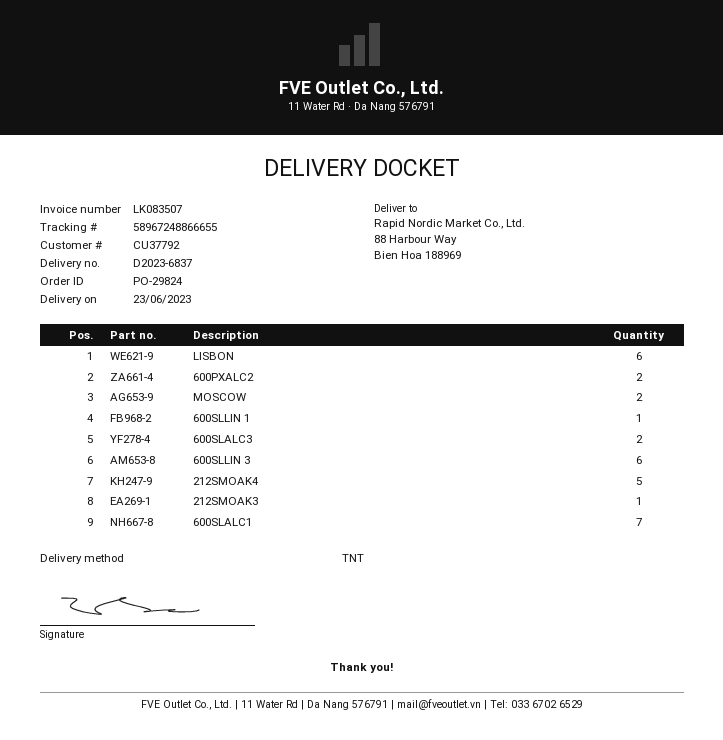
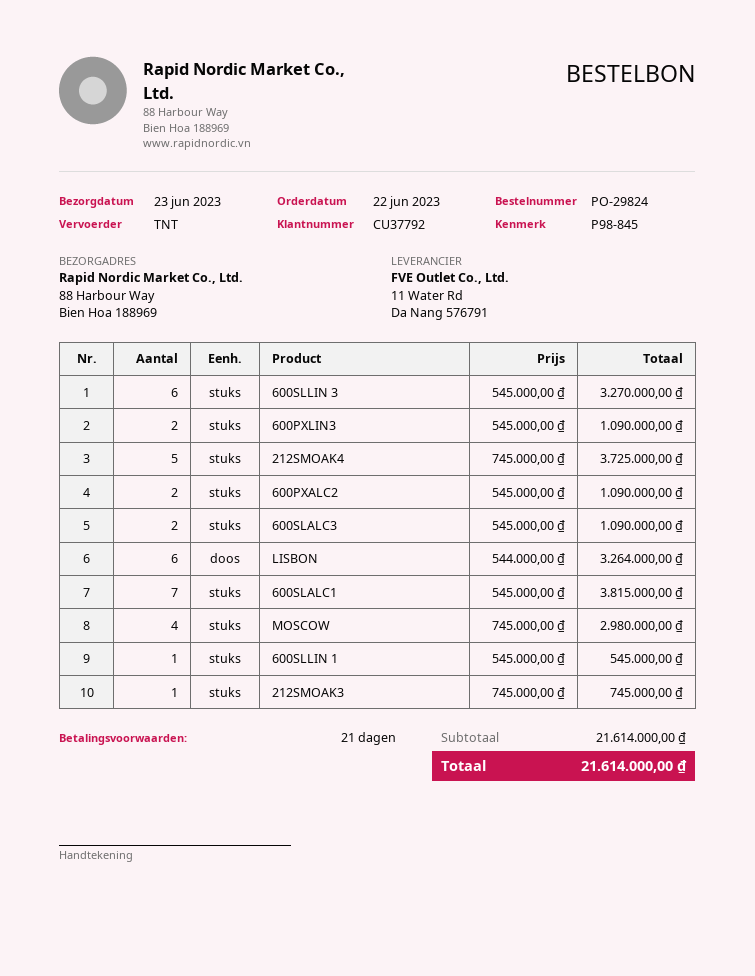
MOSCOW: 2 -> 4
600PXLIN3: none -> 2

